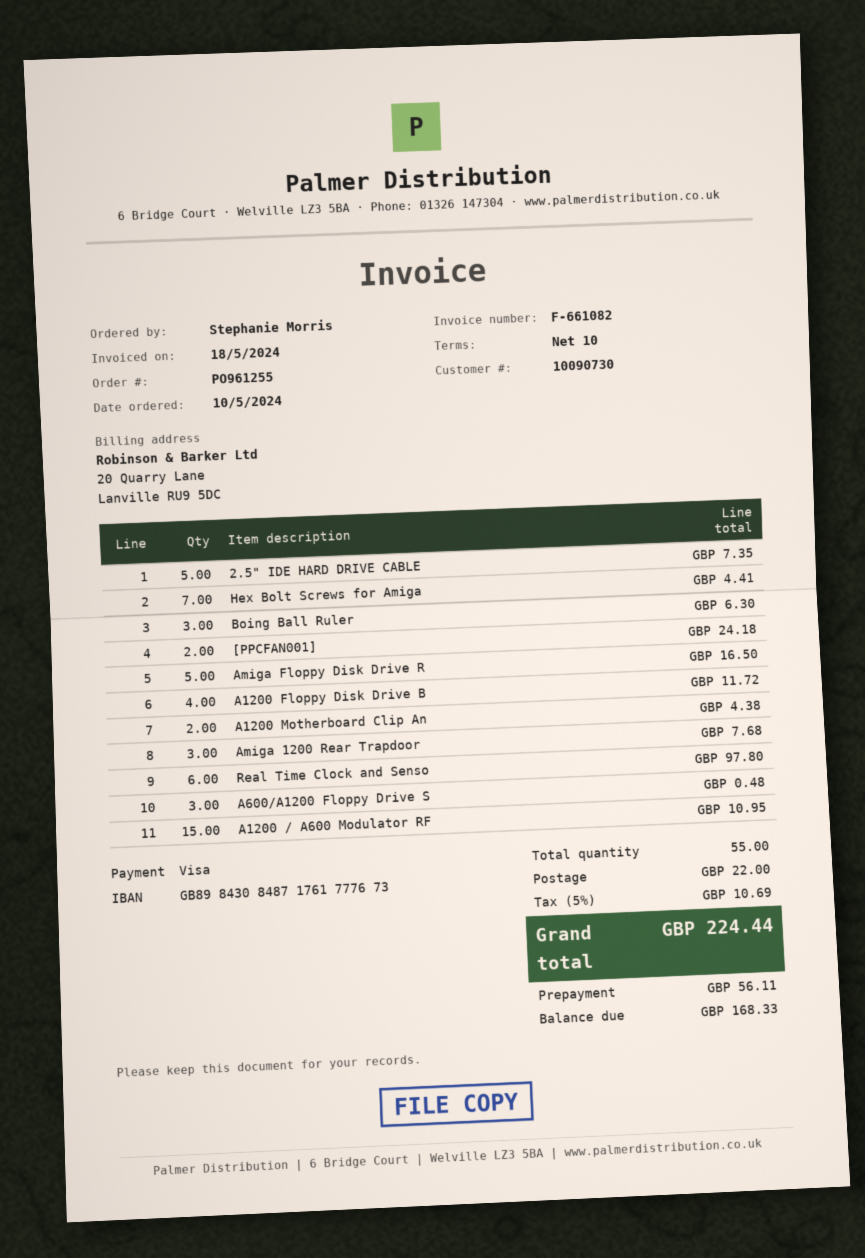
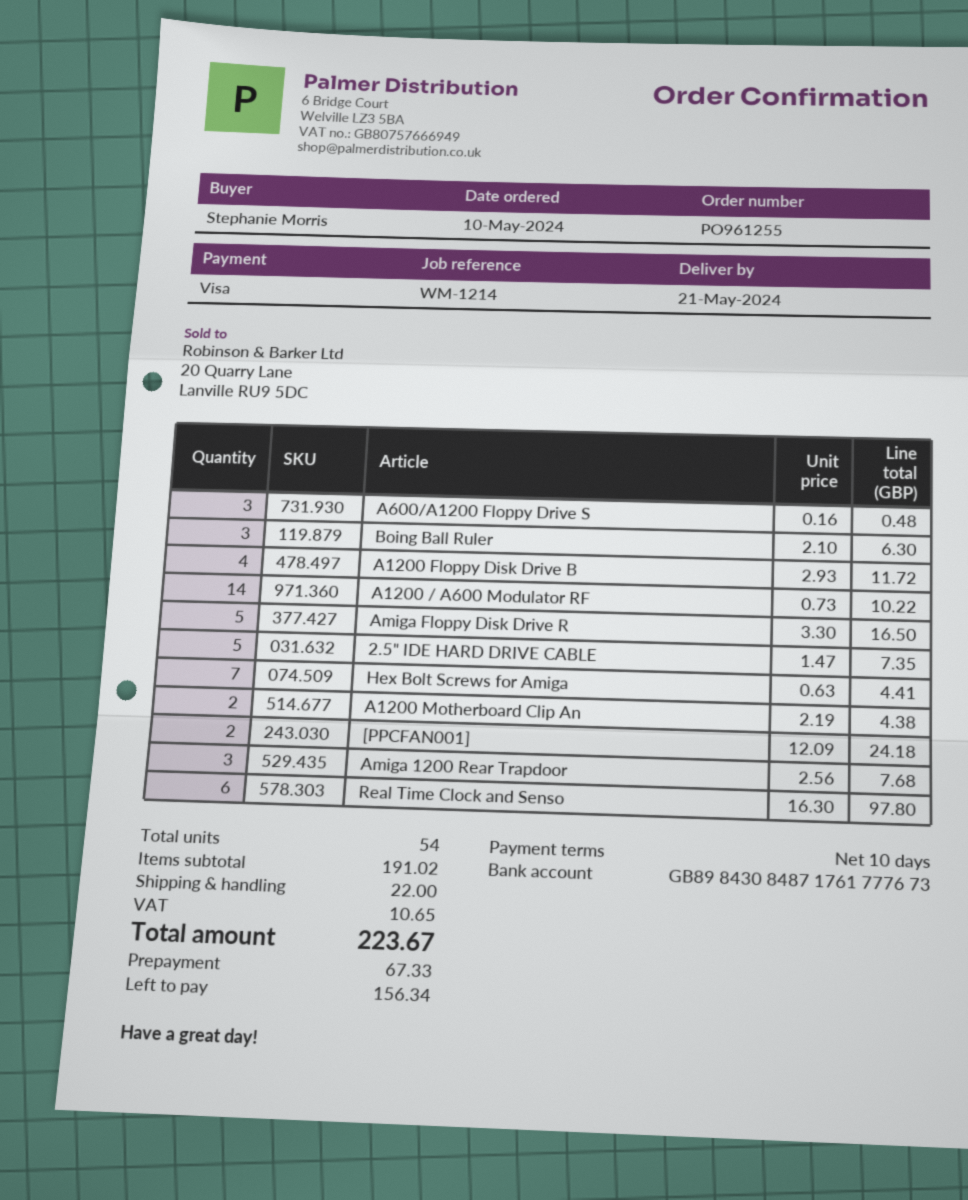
A1200 / A600 Modulator RF: 15 for 10.95 -> 14 for 10.22
total quantity: 55 -> 54
tax: 10.69 -> 10.65
total: 224.44 -> 223.67
deposit: 56.11 -> 67.33
balance: 168.33 -> 156.34

